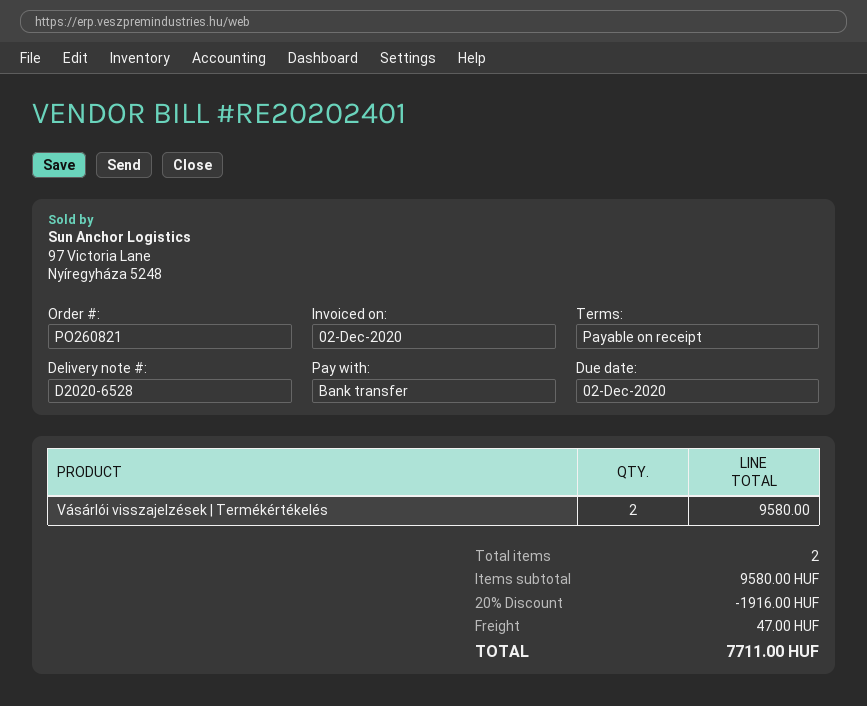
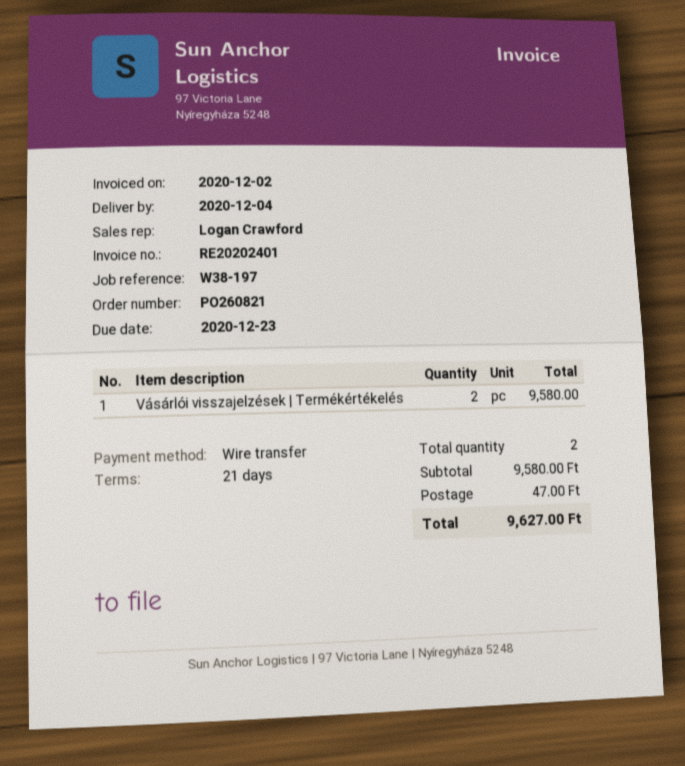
payment terms: on receipt -> 21 days
due date: 2020-12-02 -> 2020-12-23
discount: 20% = 1916.00 -> none
total: 7711.00 -> 9627.00

